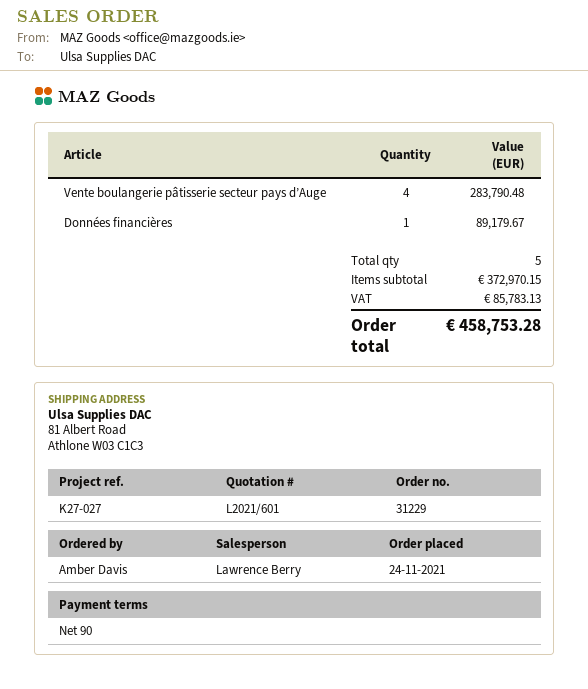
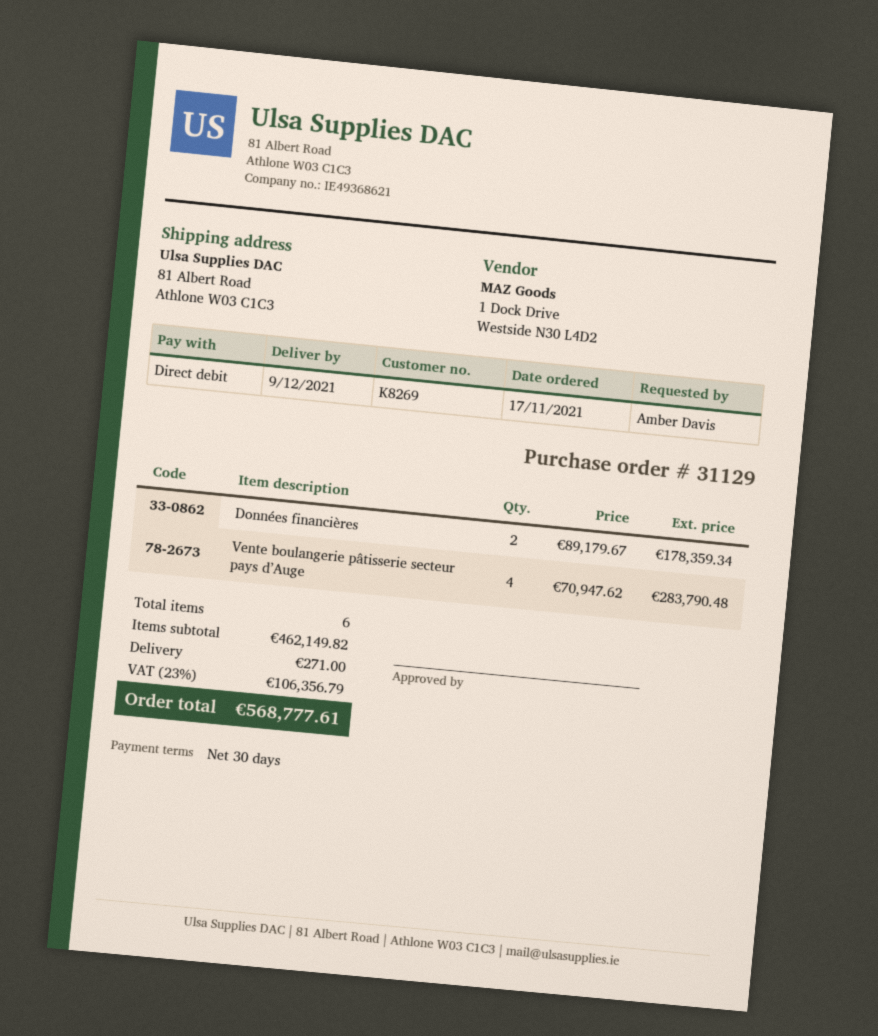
order number: 31229 -> 31129
order date: 2021-11-24 -> 2021-11-17
payment terms: 90 days -> 30 days
Données financières: 1 for 89179.67 -> 2 for 178359.34
total quantity: 5 -> 6
subtotal: 372970.15 -> 462149.82
shipping: none -> 271.00
tax: 85783.13 -> 106356.79
total: 458753.28 -> 568777.61

